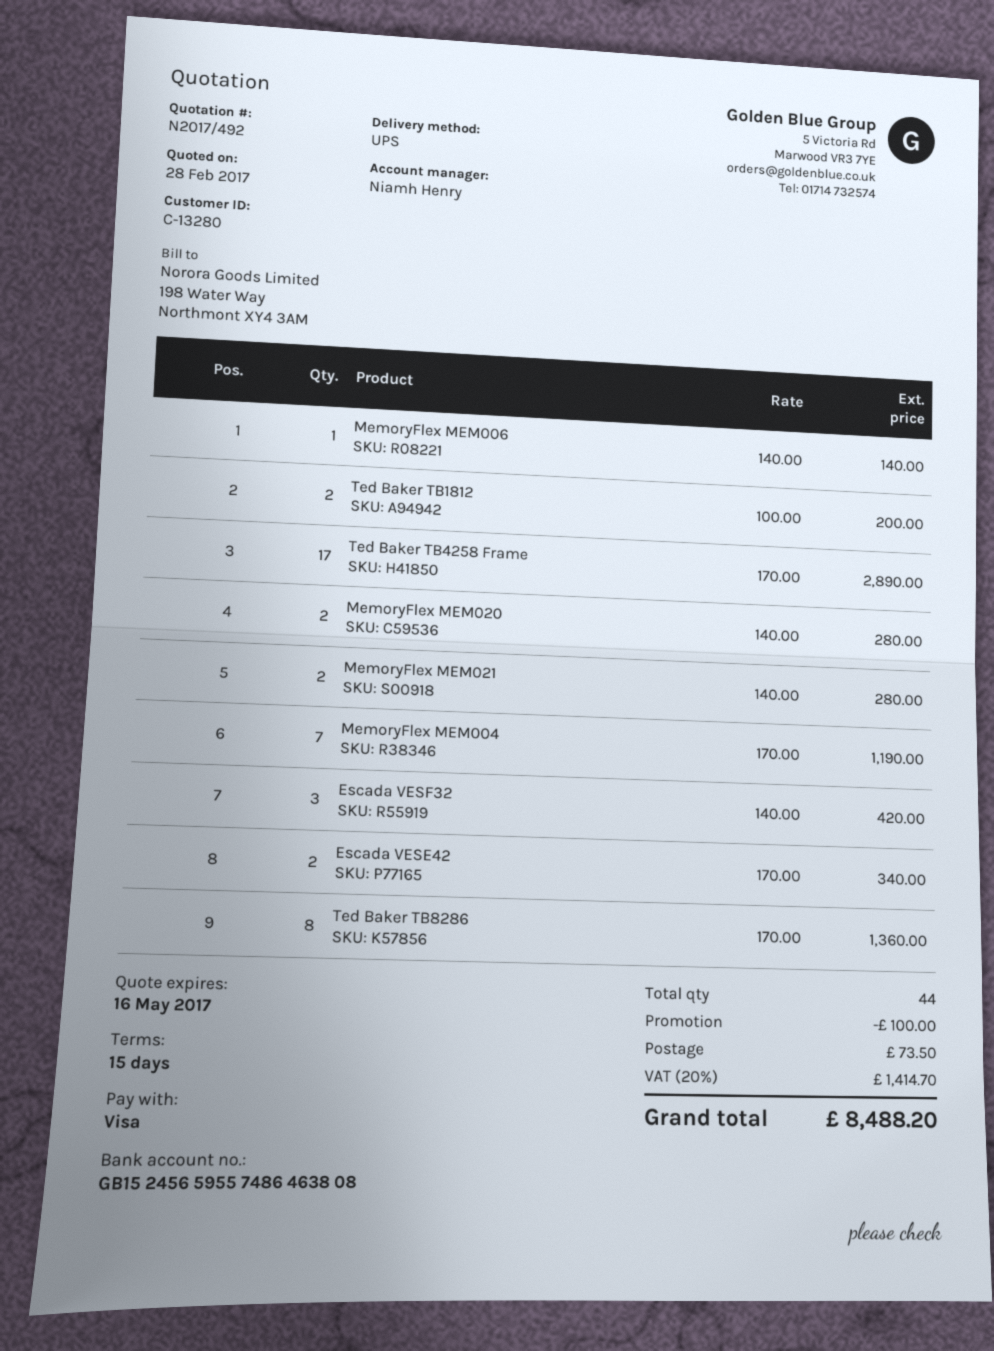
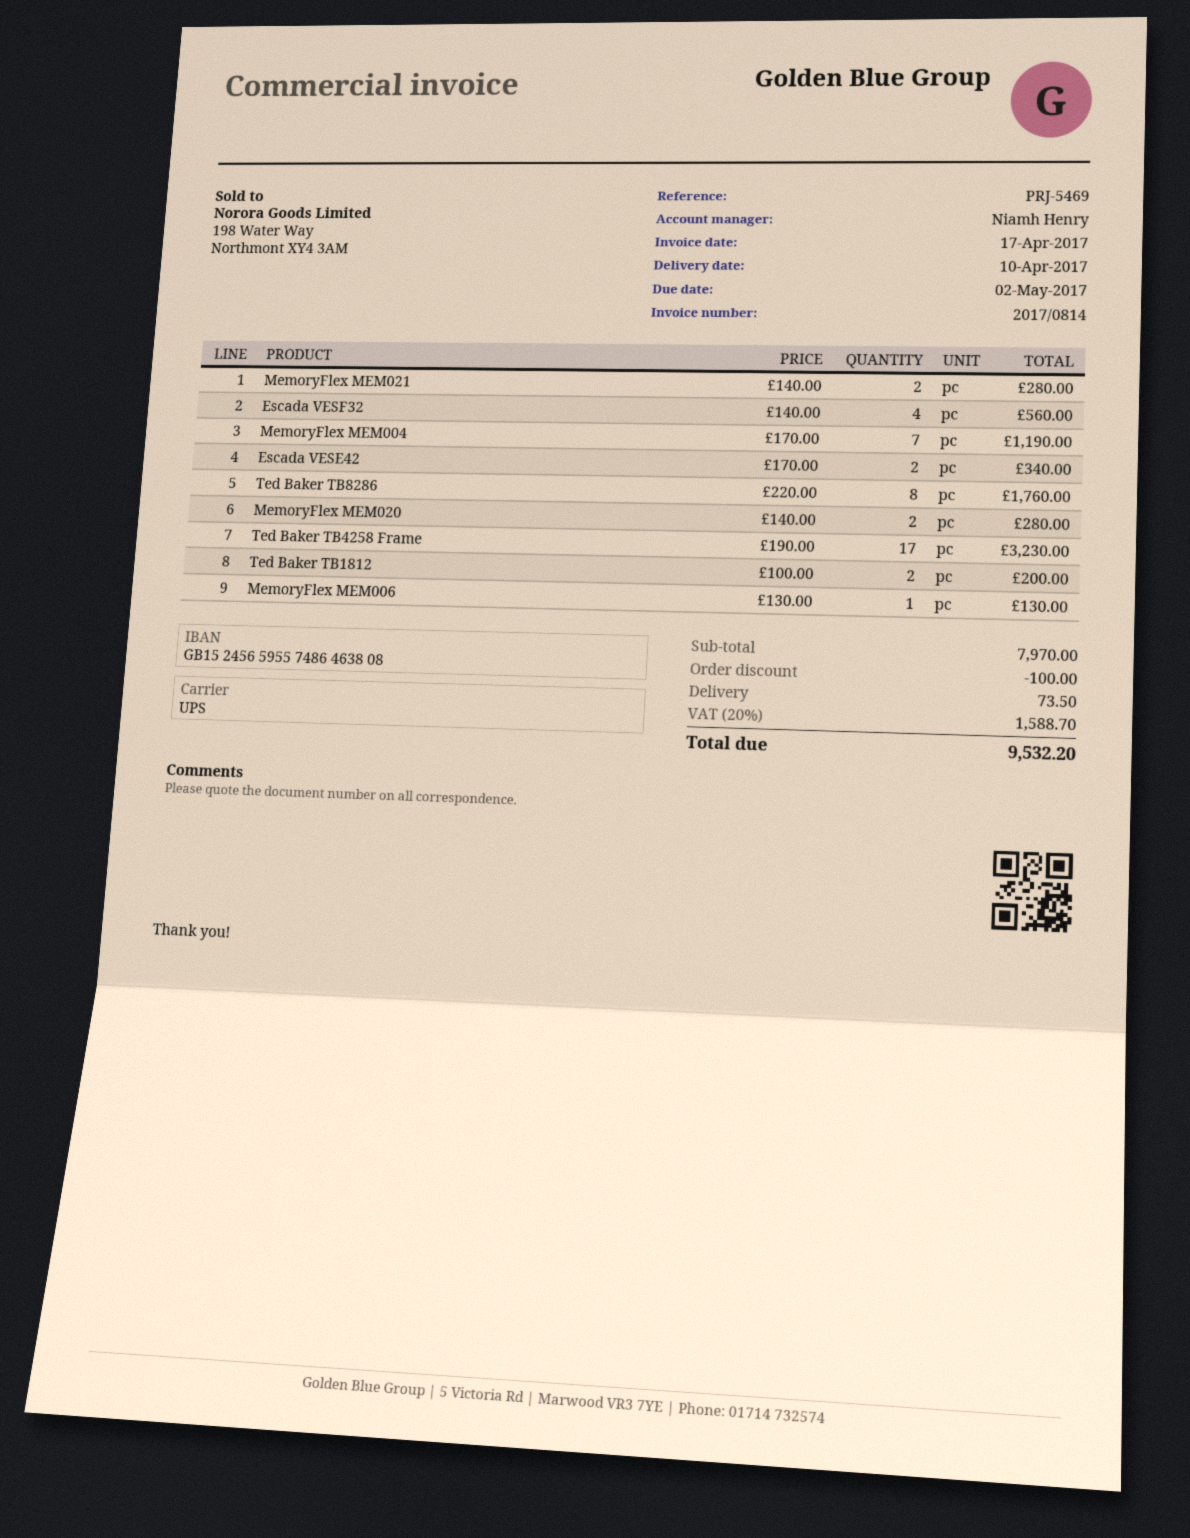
MemoryFlex MEM006: 1 x 140.00 = 140.00 -> 1 x 130.00 = 130.00
Ted Baker TB4258 Frame: 17 x 170.00 = 2890.00 -> 17 x 190.00 = 3230.00
Escada VESF32: 3 x 140.00 = 420.00 -> 4 x 140.00 = 560.00
Ted Baker TB8286: 8 x 170.00 = 1360.00 -> 8 x 220.00 = 1760.00
tax: 20% = 1414.70 -> 20% = 1588.70
total: 8488.20 -> 9532.20

